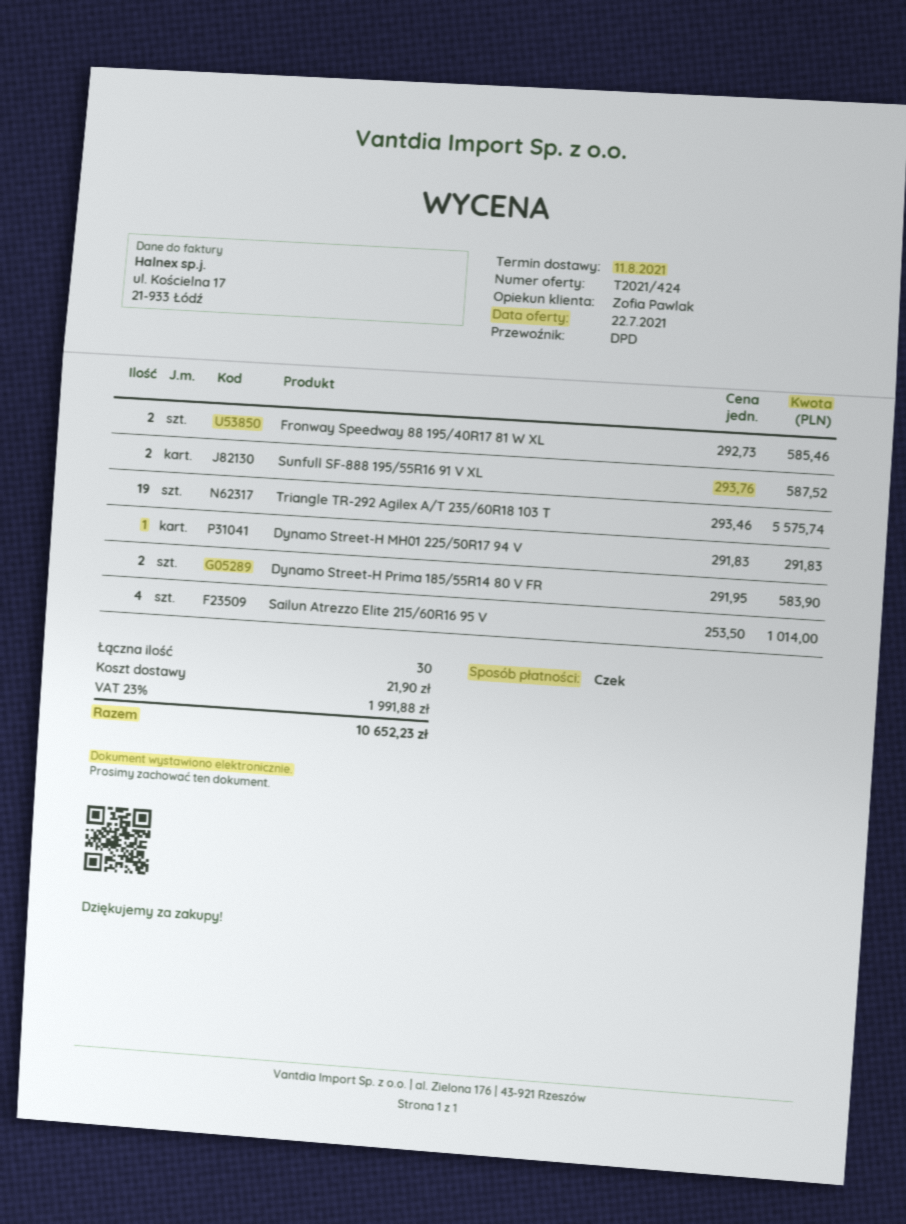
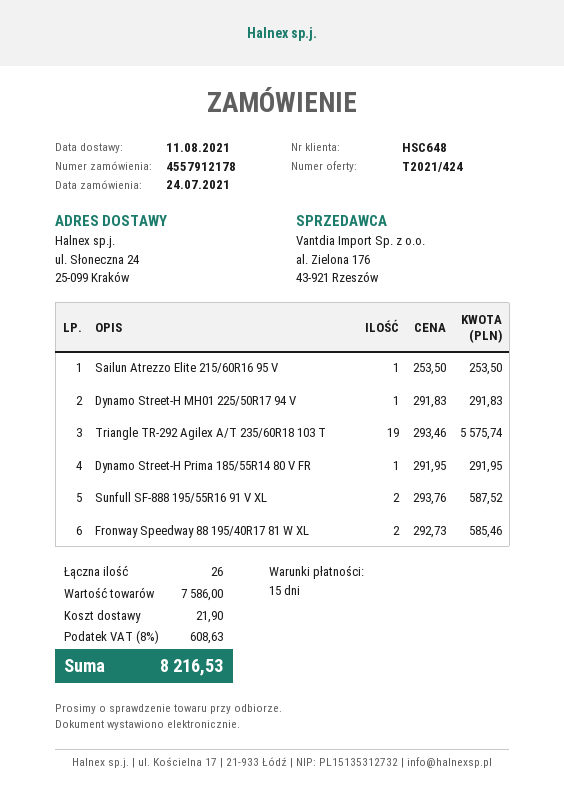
Dynamo Street-H Prima 185/55R14 80 V FR: 2 x 291.95 = 583.90 -> 1 x 291.95 = 291.95
Sailun Atrezzo Elite 215/60R16 95 V: 4 x 253.50 = 1014.00 -> 1 x 253.50 = 253.50
total quantity: 30 -> 26
tax: 23% = 1991.88 -> 8% = 608.63
total: 10652.23 -> 8216.53

